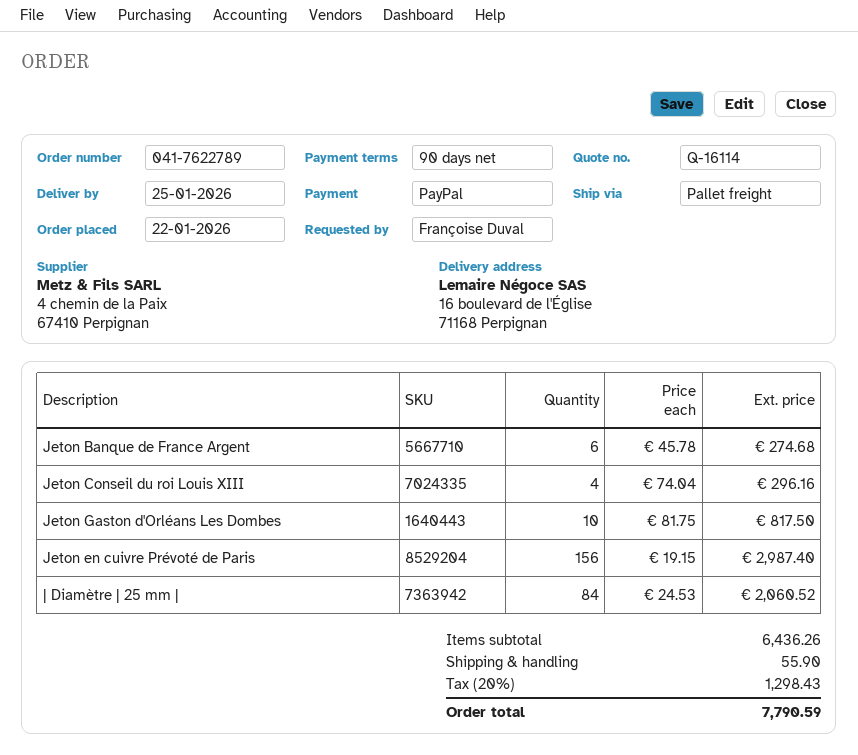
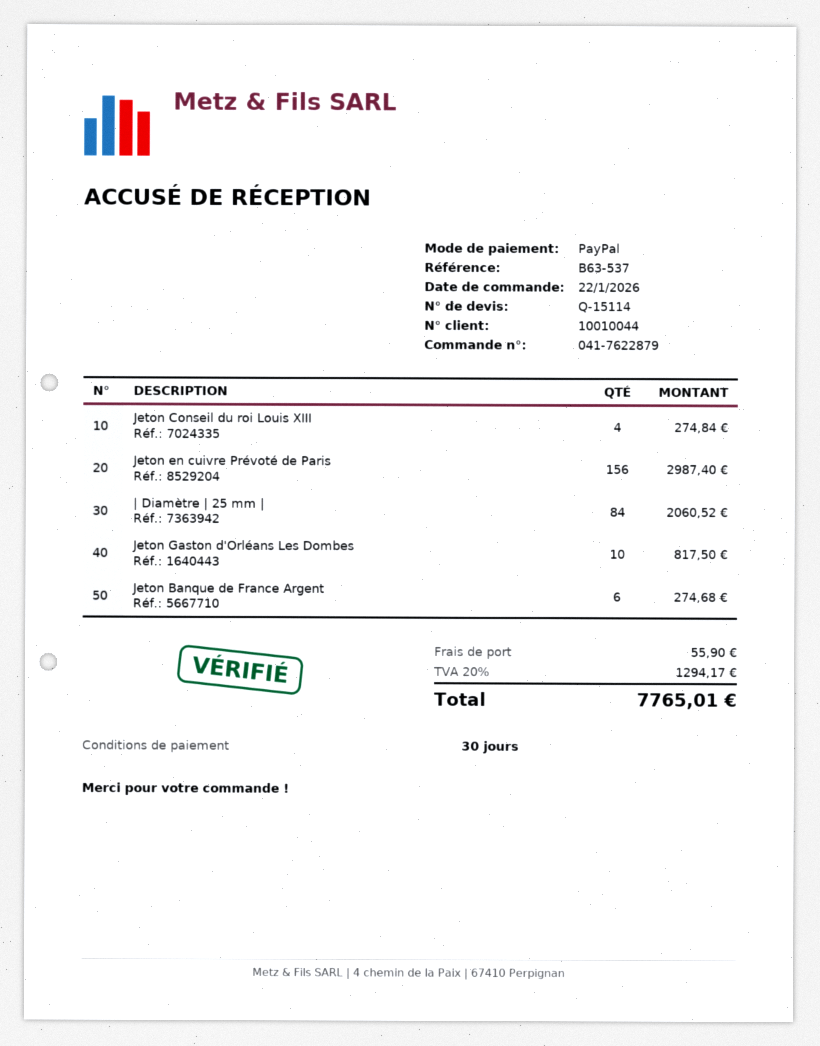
quote number: Q-16114 -> Q-15114
order number: 041-7622789 -> 041-7622879
payment terms: 90 days -> 30 days
Jeton Conseil du roi Louis XIII: 4 for 296.16 -> 4 for 274.84
tax: 20% = 1298.43 -> 20% = 1294.17
total: 7790.59 -> 7765.01

